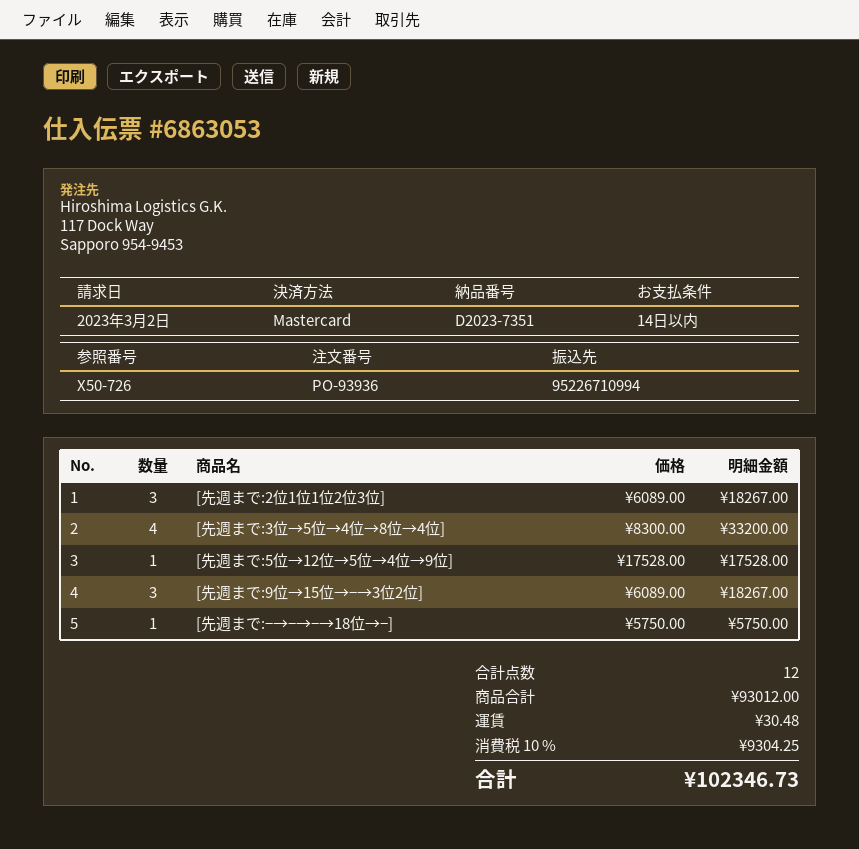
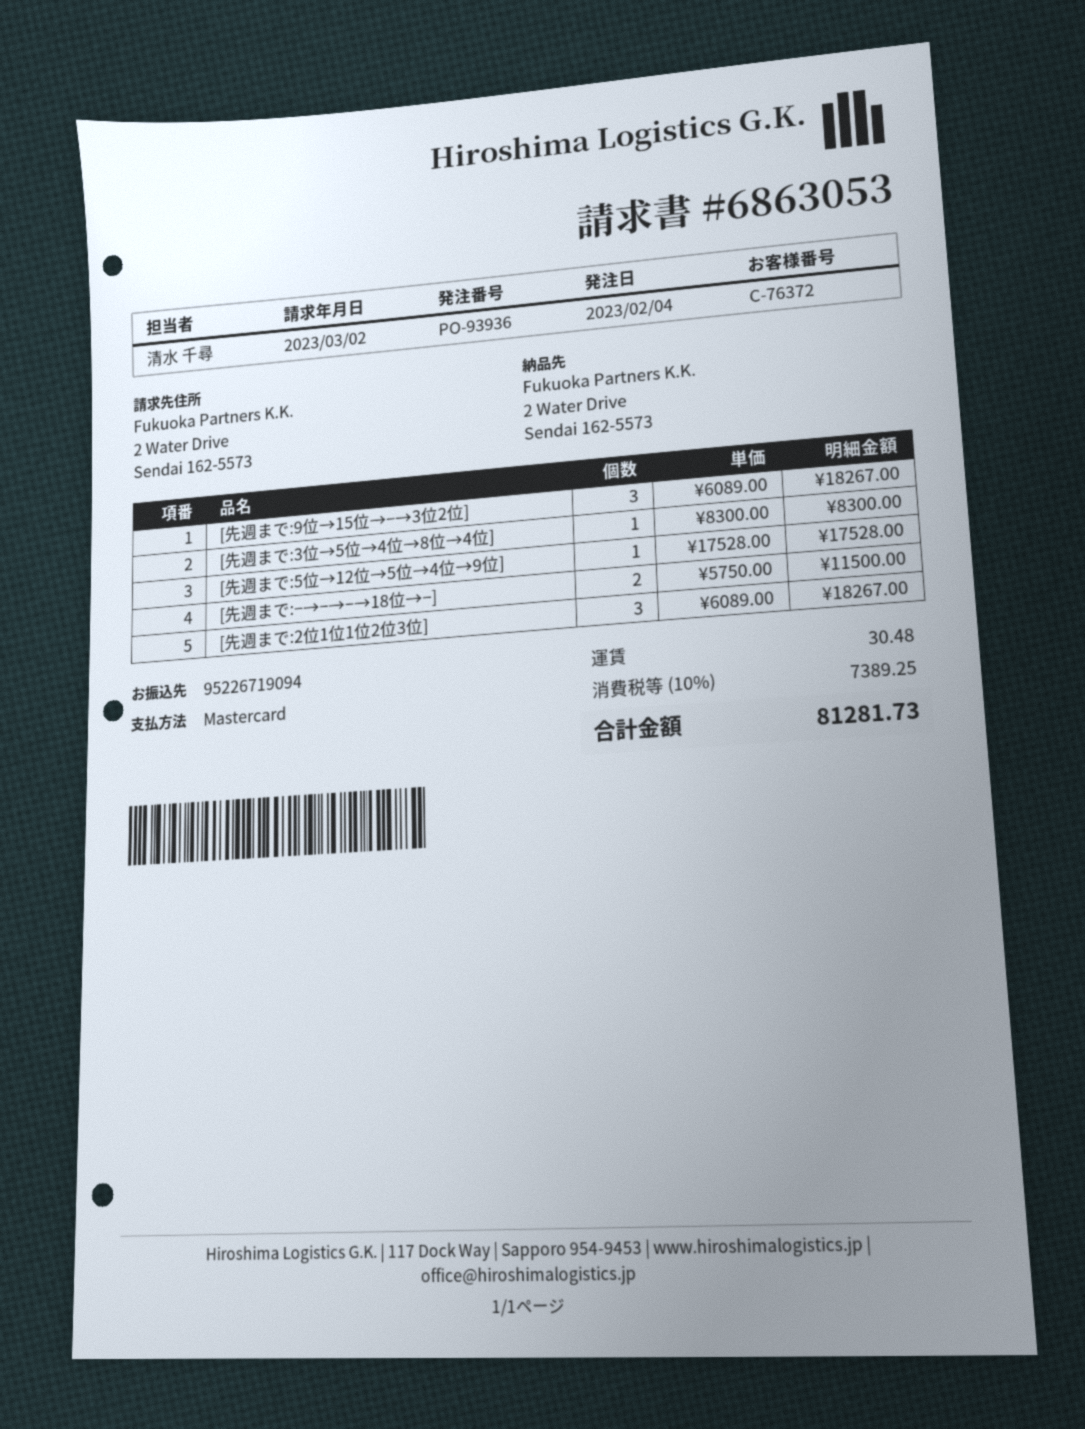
bank account: 95226710994 -> 95226719094
[先週まで:3位→5位→4位→8位→4位]: 4 x 8300.00 = 33200.00 -> 1 x 8300.00 = 8300.00
[先週まで:−→−→−→18位→−]: 1 x 5750.00 = 5750.00 -> 2 x 5750.00 = 11500.00
tax: 10% = 9304.25 -> 10% = 7389.25
total: 102346.73 -> 81281.73

